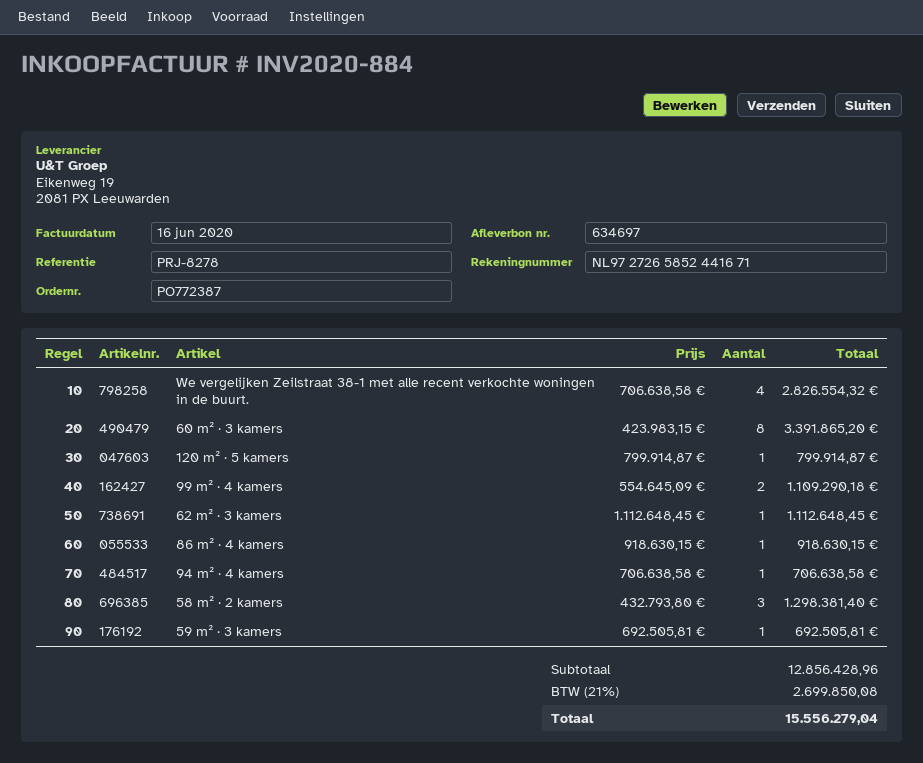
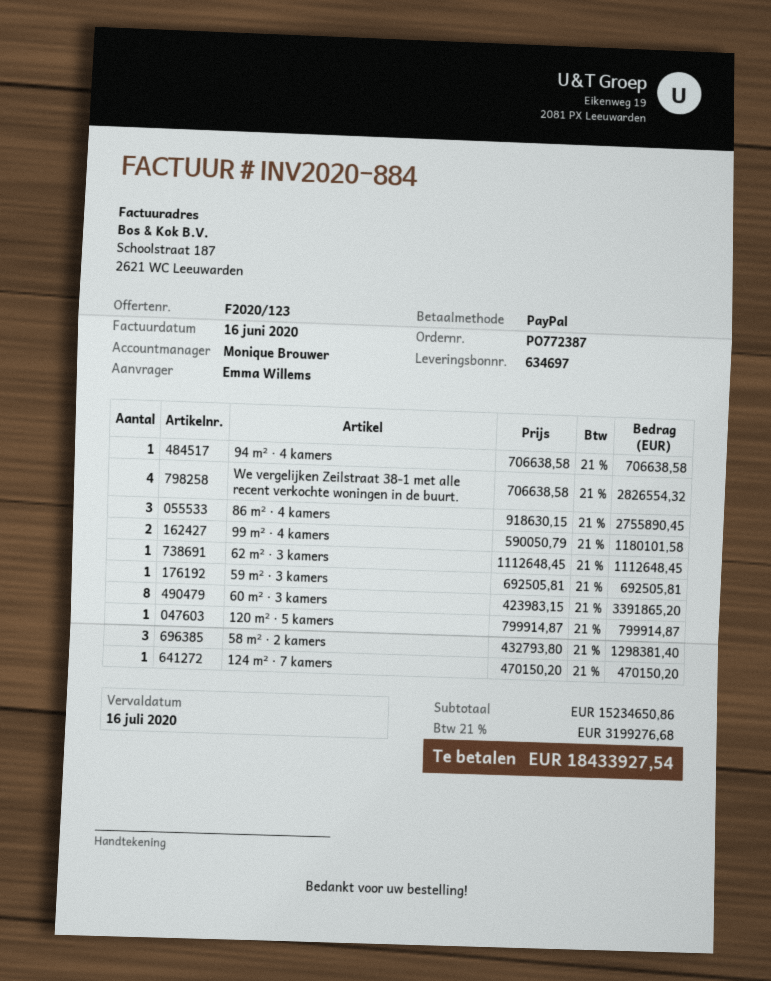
99 m² · 4 kamers: 2 x 554645.09 = 1109290.18 -> 2 x 590050.79 = 1180101.58
86 m² · 4 kamers: 1 x 918630.15 = 918630.15 -> 3 x 918630.15 = 2755890.45
124 m² · 7 kamers: none -> 1 x 470150.20 = 470150.20
subtotal: 12856428.96 -> 15234650.86
tax: 21% = 2699850.08 -> 21% = 3199276.68
total: 15556279.04 -> 18433927.54

